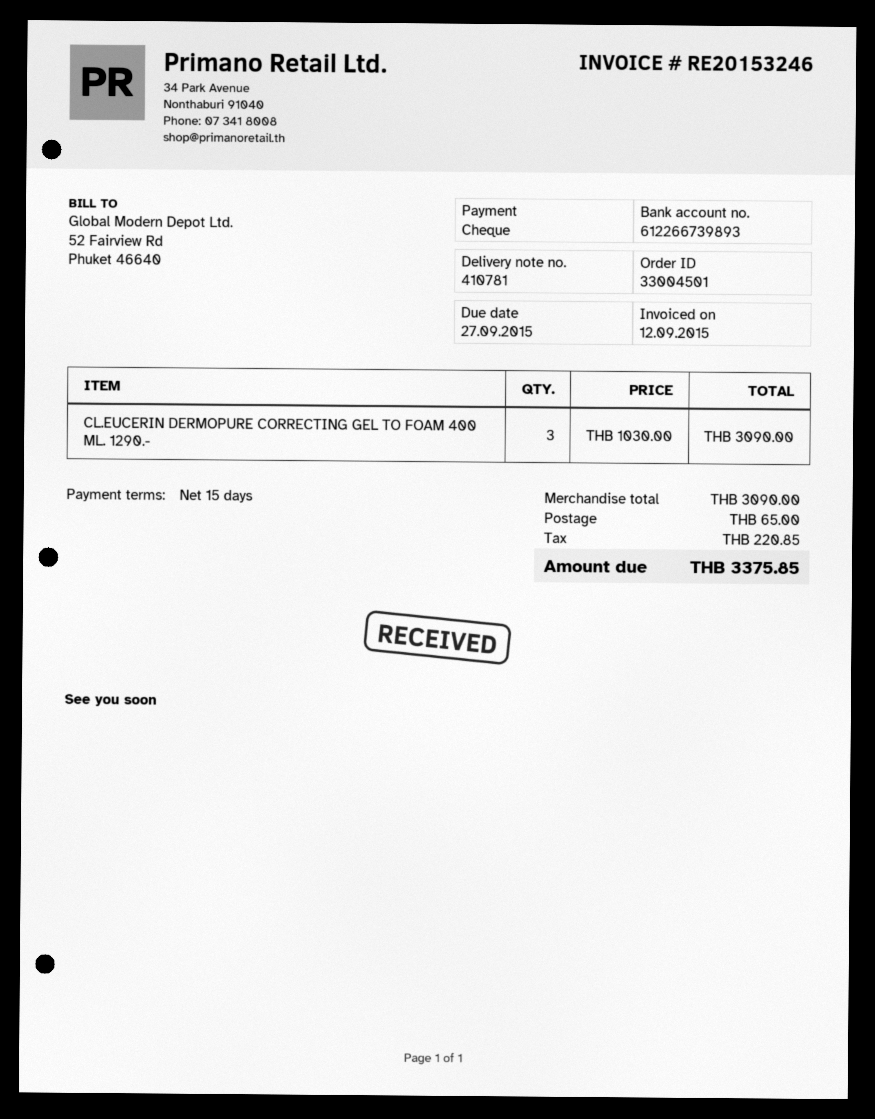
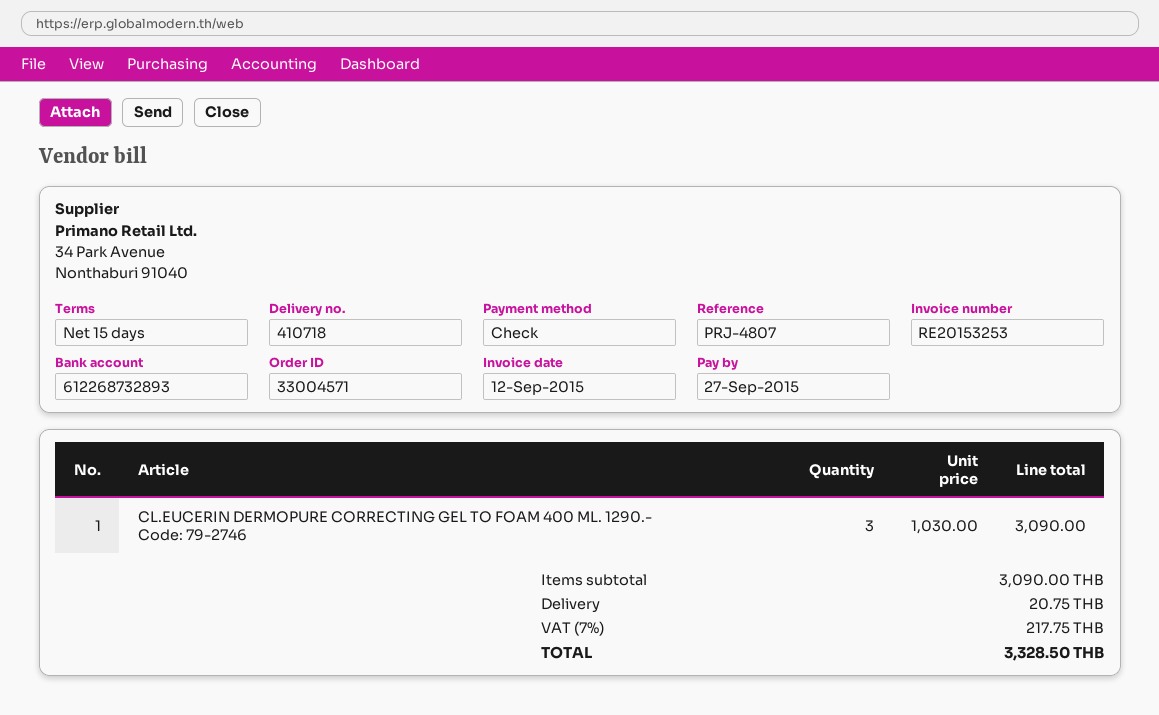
order number: 33004501 -> 33004571
delivery note number: 410781 -> 410718
invoice number: RE20153246 -> RE20153253
bank account: 612266739893 -> 612268732893
shipping: 65.00 -> 20.75
tax: 220.85 -> 217.75
total: 3375.85 -> 3328.50

